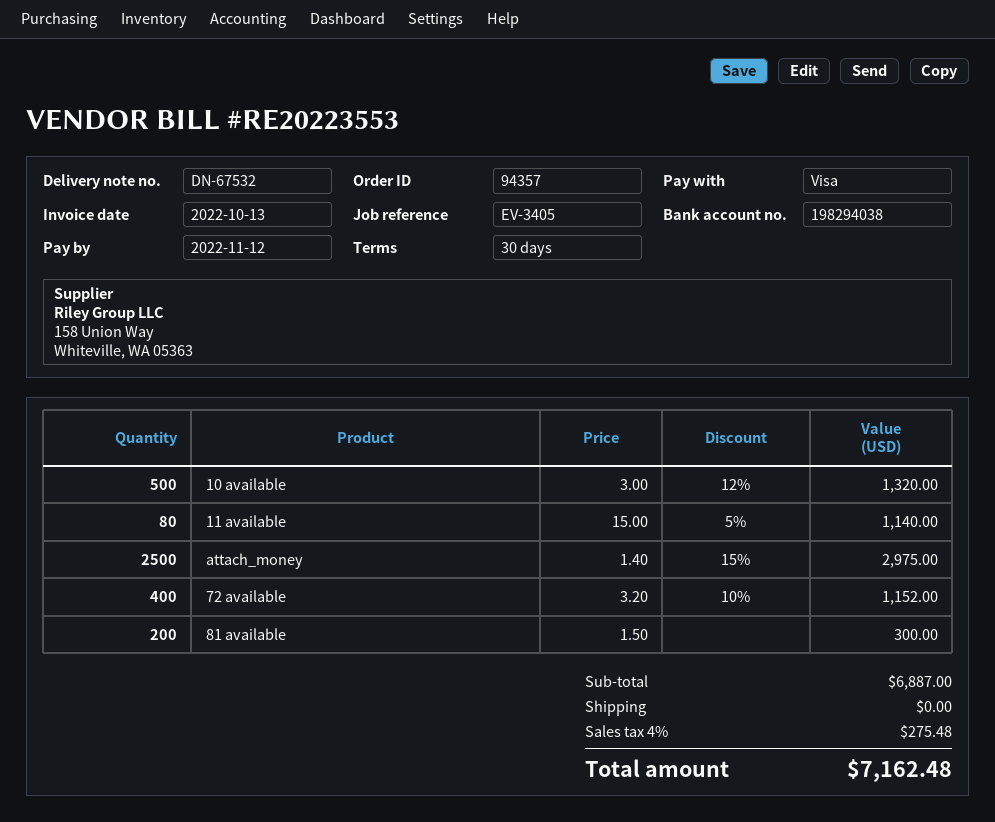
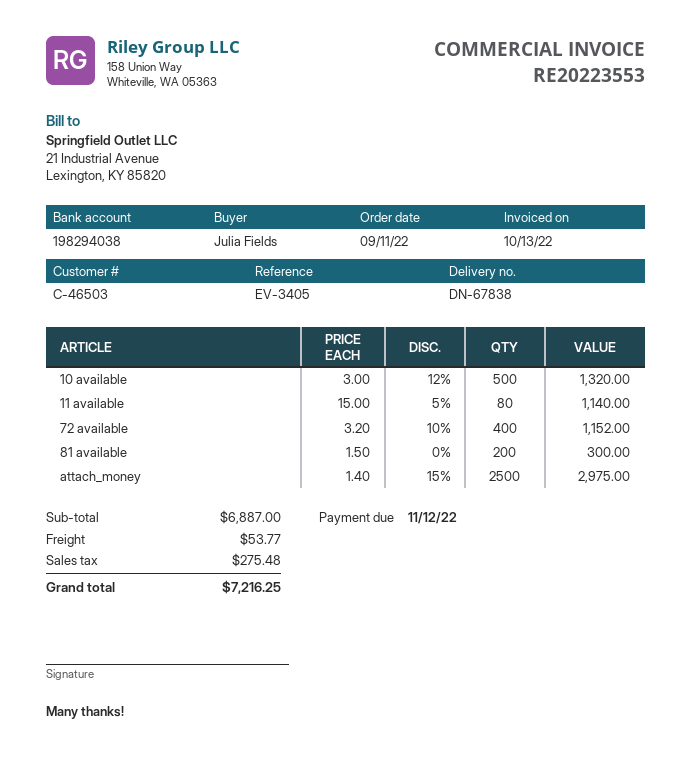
delivery note number: DN-67532 -> DN-67838
shipping: 0.00 -> 53.77
total: 7162.48 -> 7216.25

